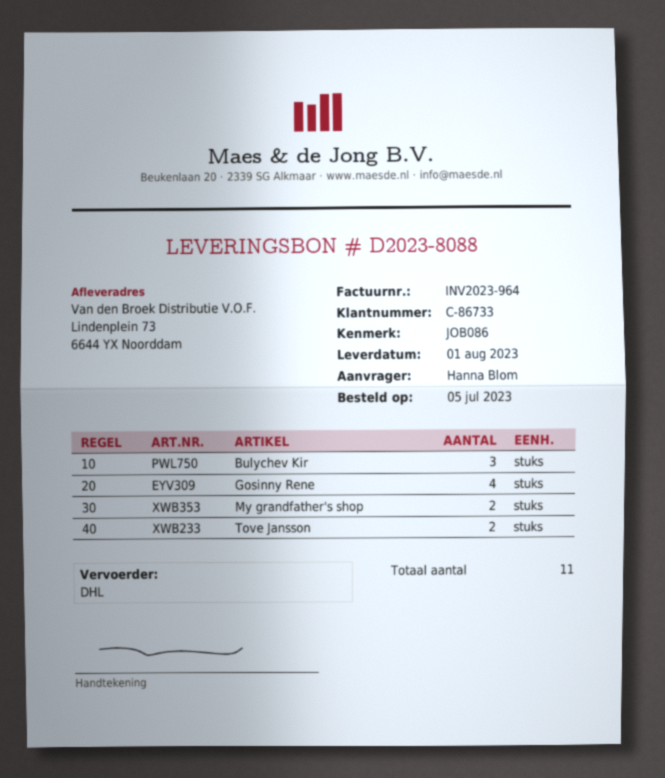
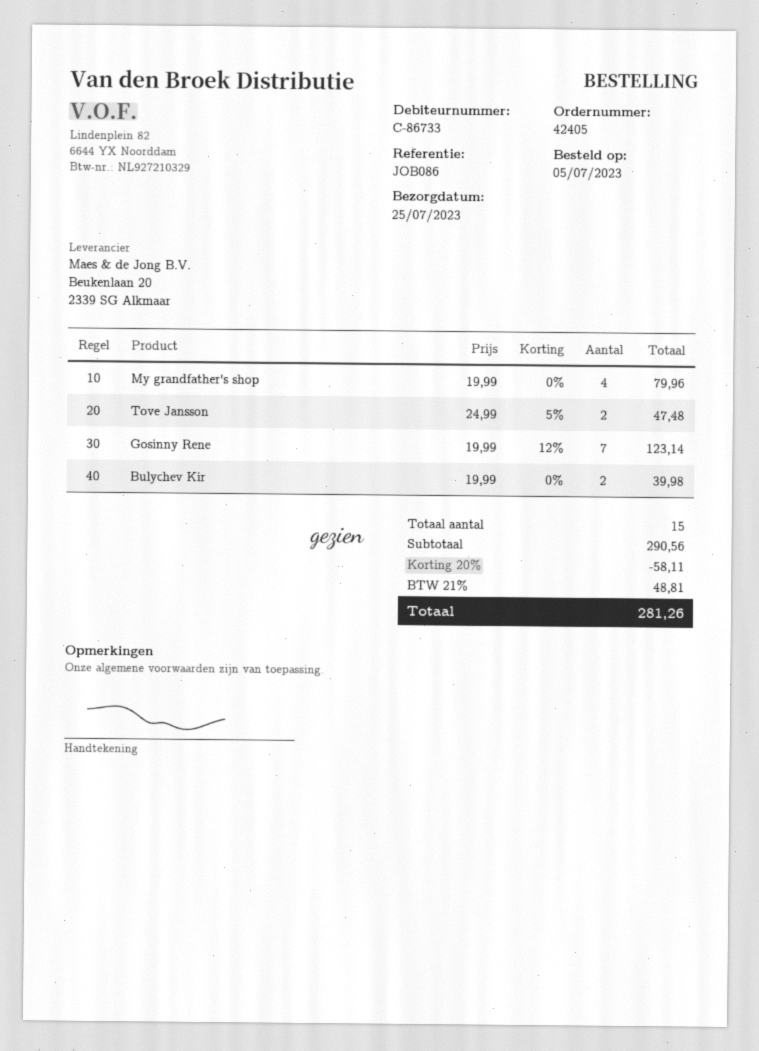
delivery date: 2023-08-01 -> 2023-07-25
Bulychev Kir: 3 -> 2
Gosinny Rene: 4 -> 7
My grandfather's shop: 2 -> 4
total quantity: 11 -> 15

